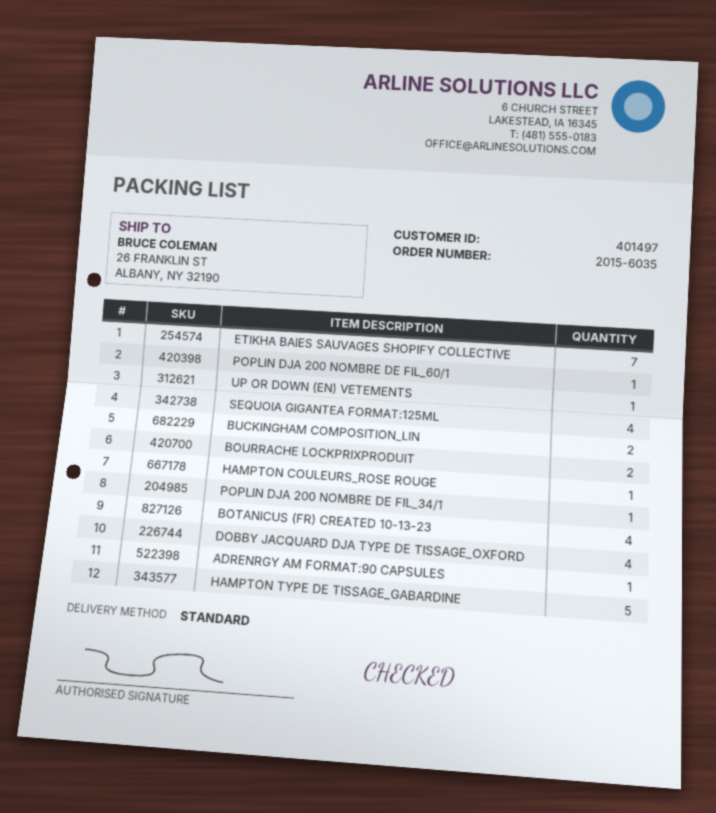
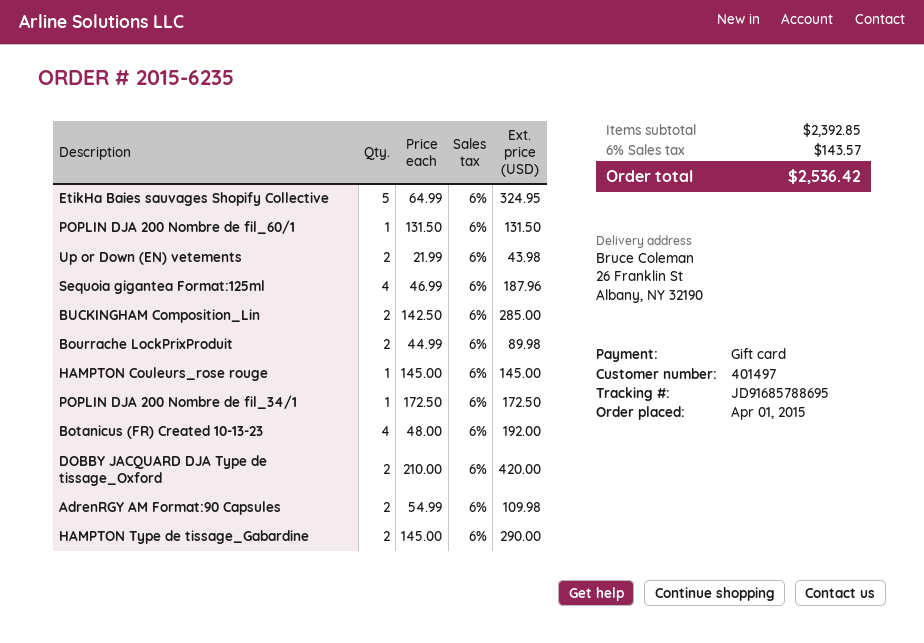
order number: 2015-6035 -> 2015-6235
ETIKHA BAIES SAUVAGES SHOPIFY COLLECTIVE: 7 -> 5
UP OR DOWN (EN) VETEMENTS: 1 -> 2
DOBBY JACQUARD DJA TYPE DE TISSAGE_OXFORD: 4 -> 2
ADRENRGY AM FORMAT:90 CAPSULES: 1 -> 2
HAMPTON TYPE DE TISSAGE_GABARDINE: 5 -> 2

